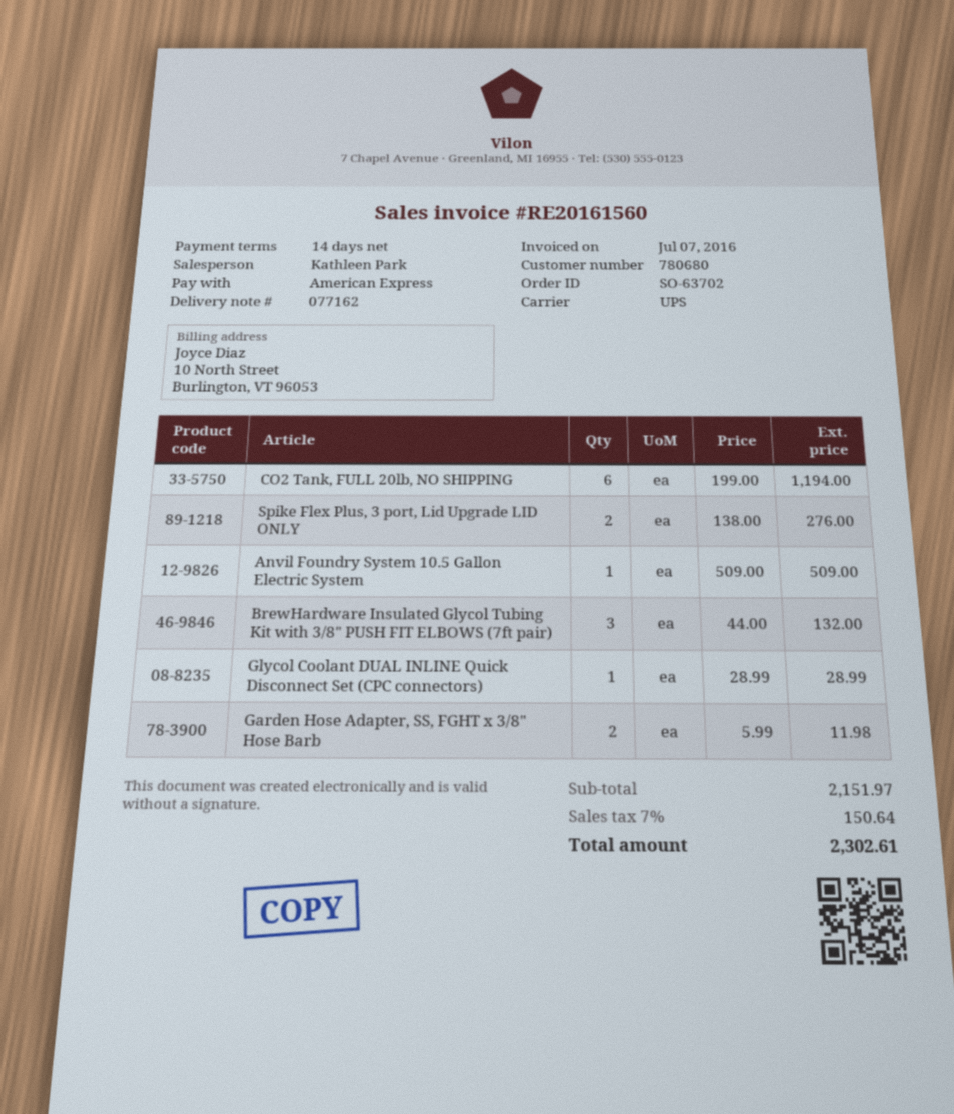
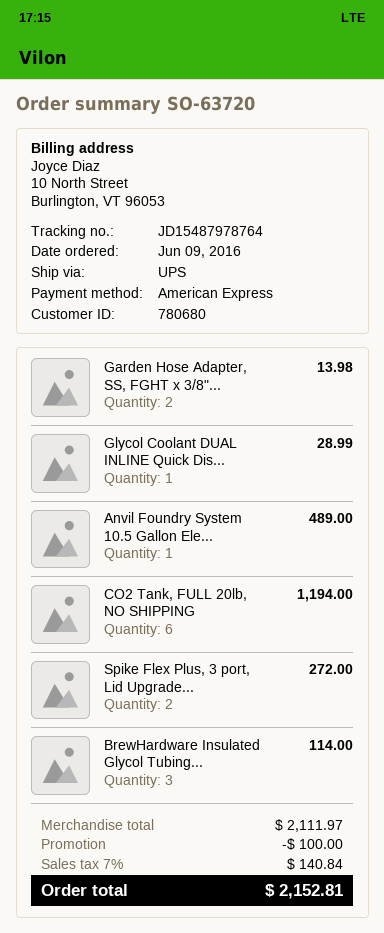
order number: SO-63702 -> SO-63720
Spike Flex Plus, 3 port, Lid Upgrade LID ONLY: 2 for 276.00 -> 2 for 272.00
Anvil Foundry System 10.5 Gallon Electric System: 1 for 509.00 -> 1 for 489.00
BrewHardware Insulated Glycol Tubing Kit with 3/8" PUSH FIT ELBOWS (7ft pair): 3 for 132.00 -> 3 for 114.00
Garden Hose Adapter, SS, FGHT x 3/8" Hose Barb: 2 for 11.98 -> 2 for 13.98
subtotal: 2151.97 -> 2111.97
discount: none -> 100.00
tax: 7% = 150.64 -> 7% = 140.84
total: 2302.61 -> 2152.81

